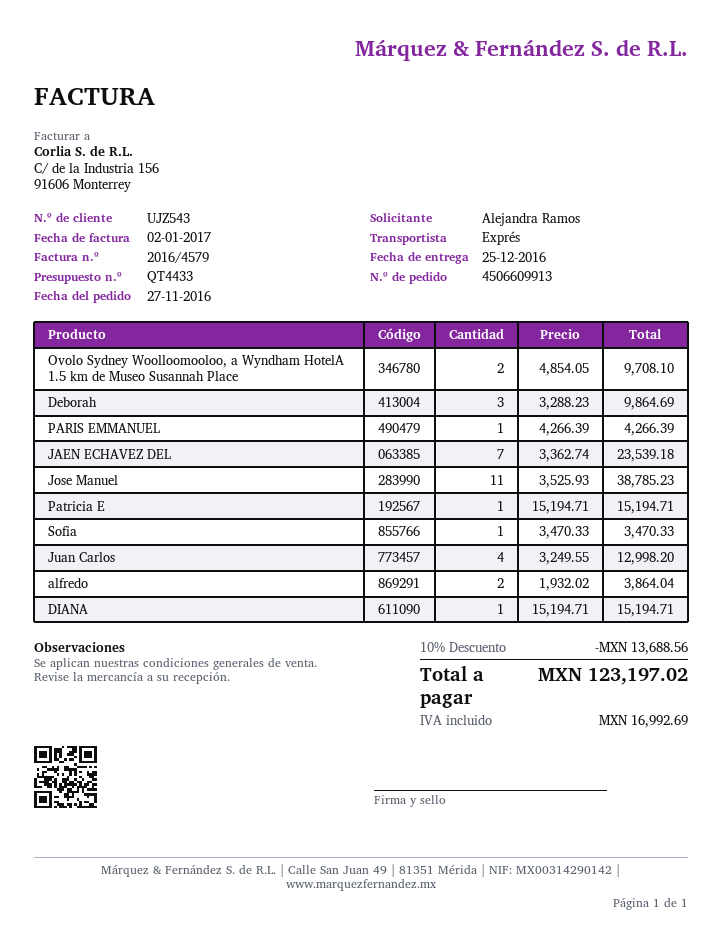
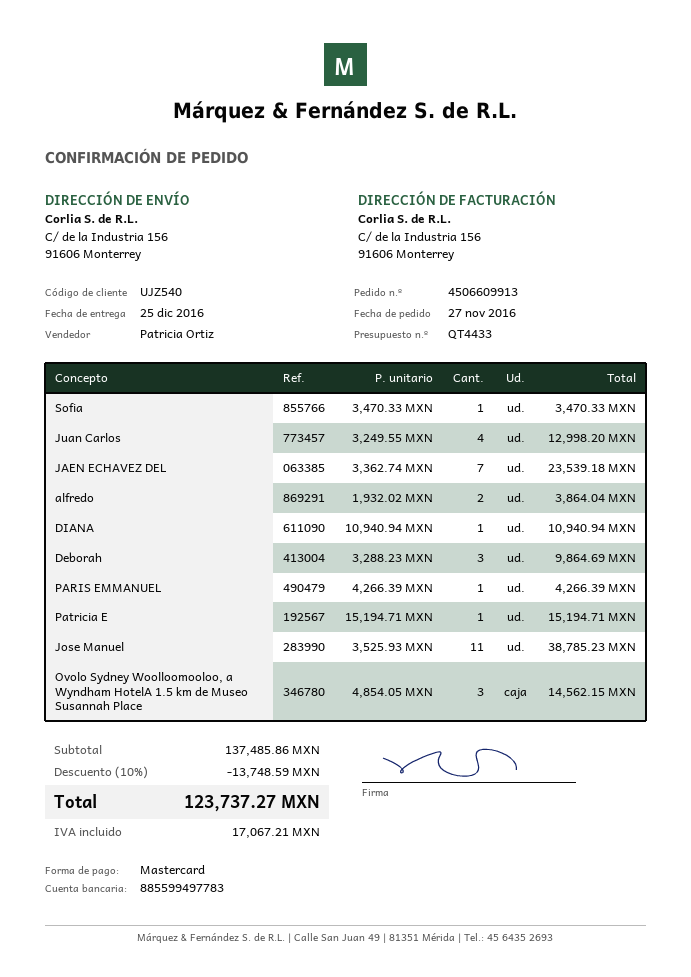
customer number: UJZ543 -> UJZ540
Ovolo Sydney Woolloomooloo, a Wyndham HotelA 1.5 km de Museo Susannah Place: 2 x 4854.05 = 9708.10 -> 3 x 4854.05 = 14562.15
DIANA: 1 x 15194.71 = 15194.71 -> 1 x 10940.94 = 10940.94
discount: 10% = 13688.56 -> 10% = 13748.59
tax: 16992.69 -> 17067.21
total: 123197.02 -> 123737.27

